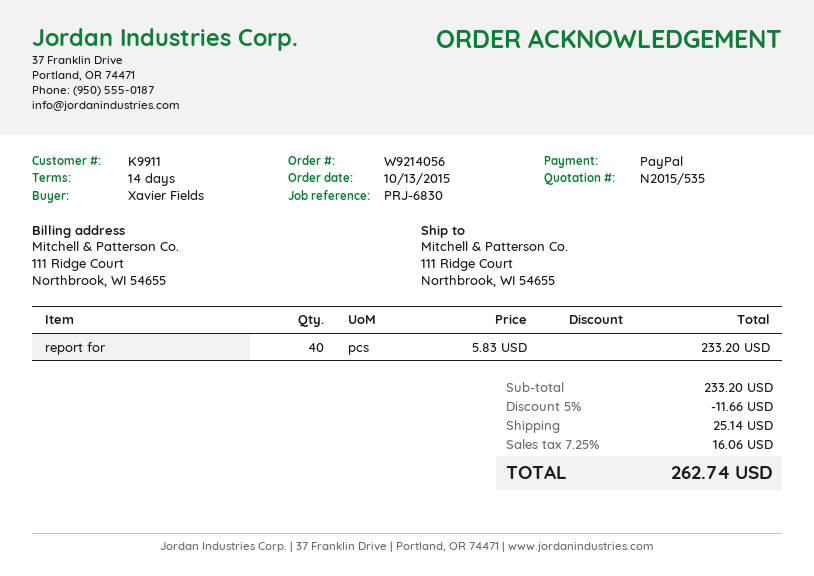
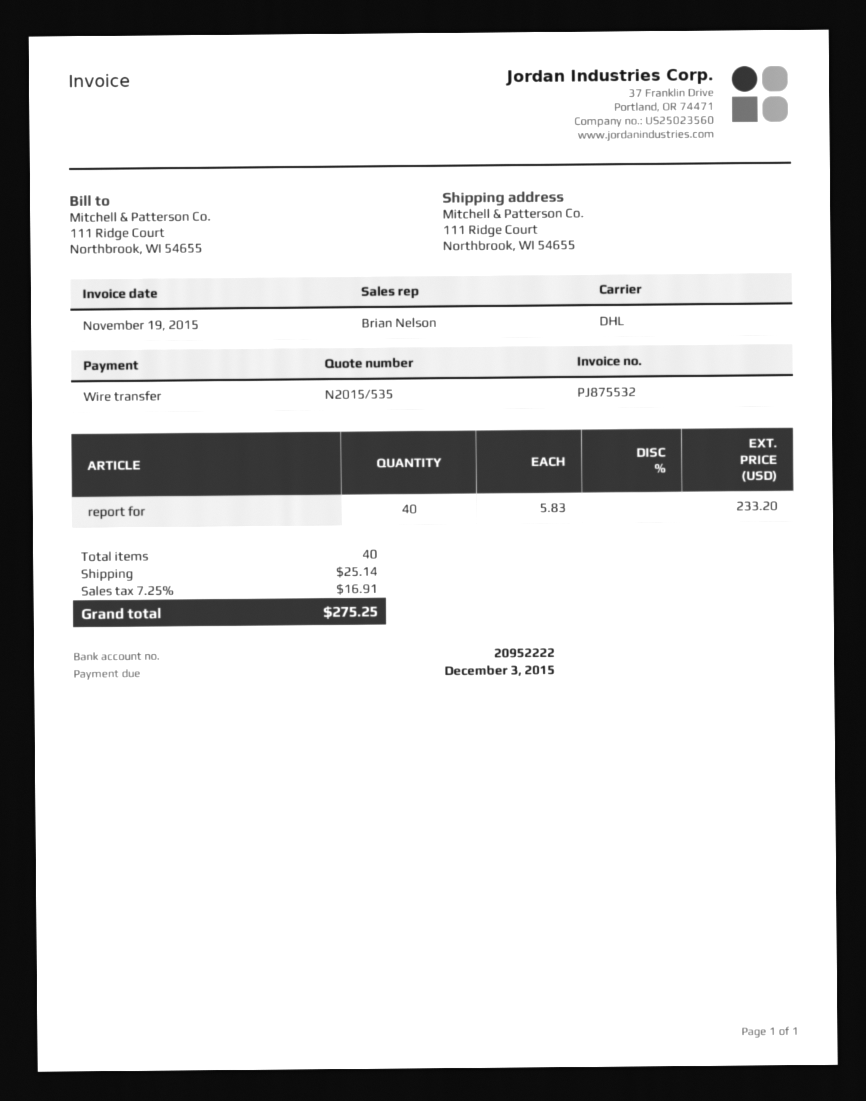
payment method: PayPal -> bank transfer
discount: 5% = 11.66 -> none
tax: 7.25% = 16.06 -> 7.25% = 16.91
total: 262.74 -> 275.25

